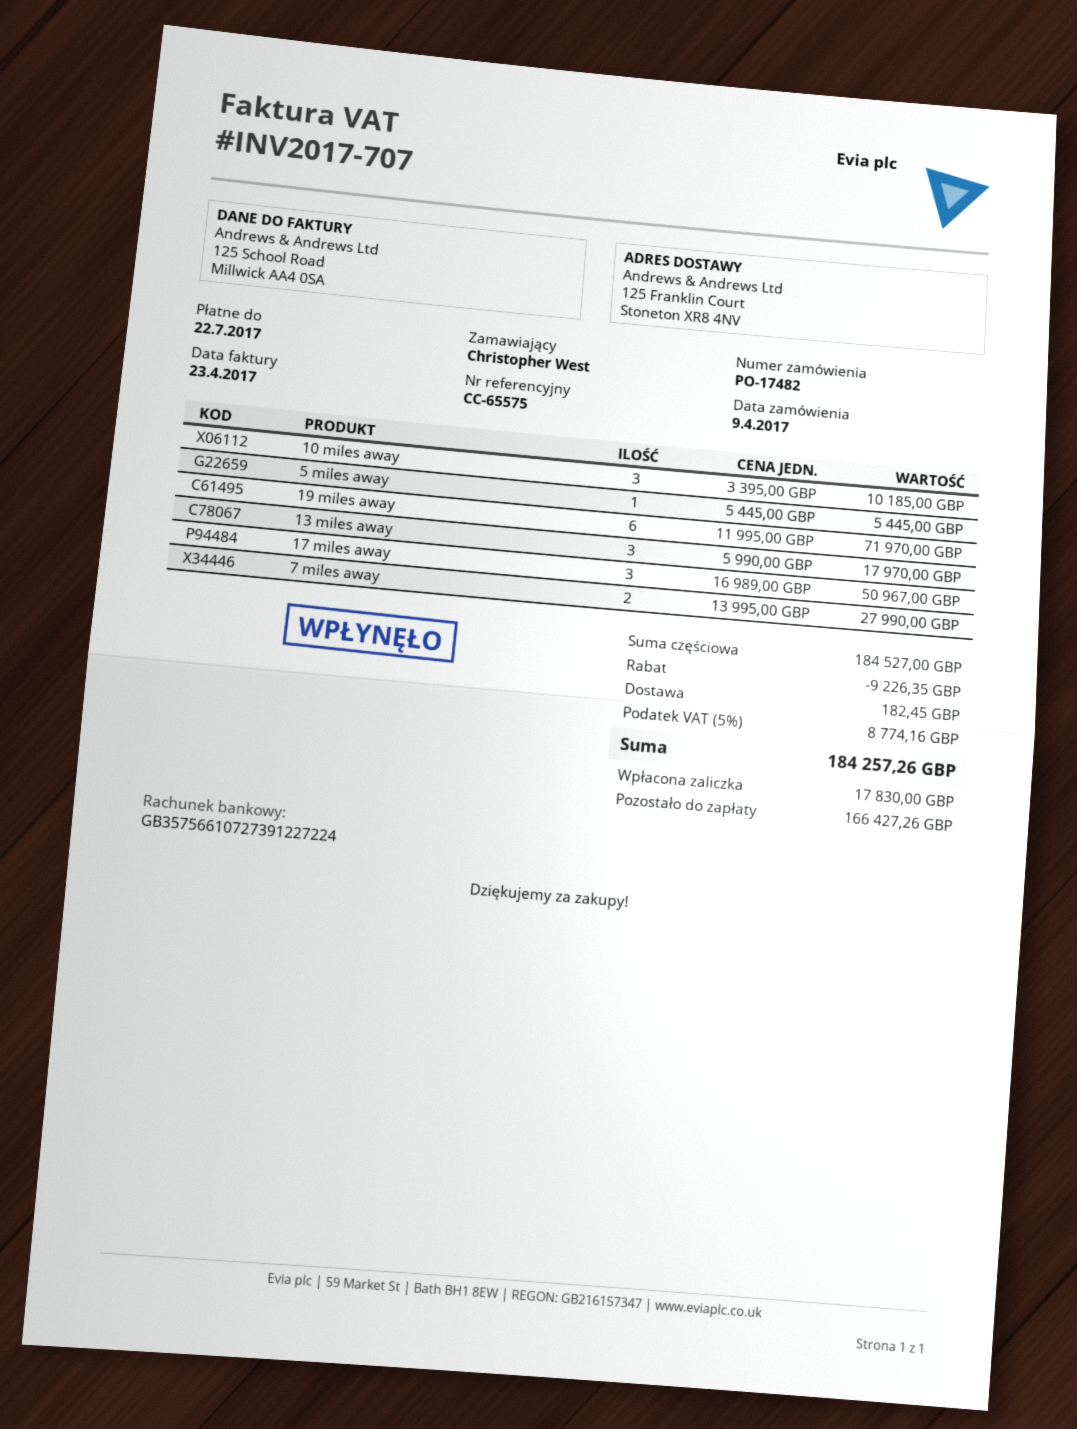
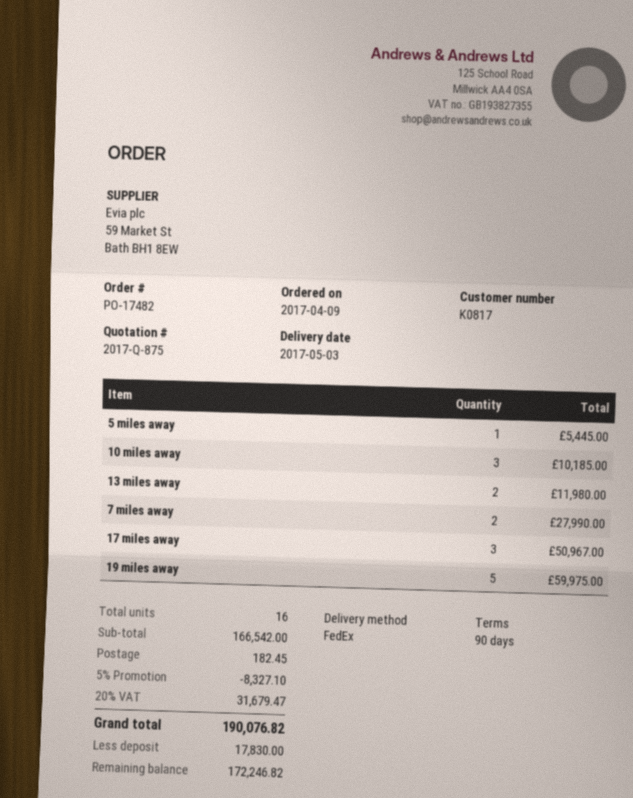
19 miles away: 6 for 71970.00 -> 5 for 59975.00
13 miles away: 3 for 17970.00 -> 2 for 11980.00
subtotal: 184527.00 -> 166542.00
discount: 9226.35 -> 8327.10
tax: 5% = 8774.16 -> 20% = 31679.47
total: 184257.26 -> 190076.82
balance: 166427.26 -> 172246.82

